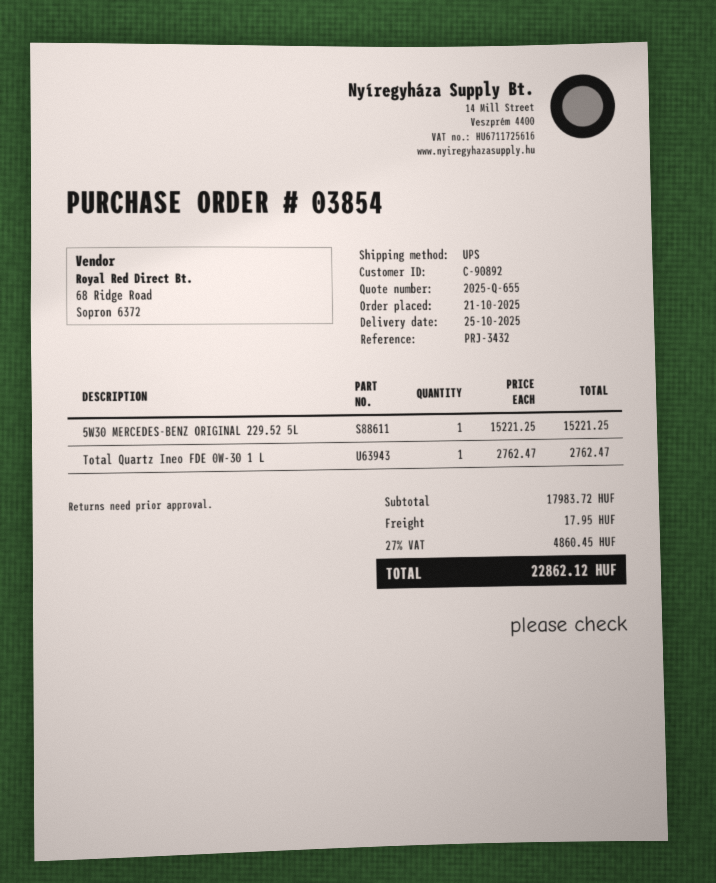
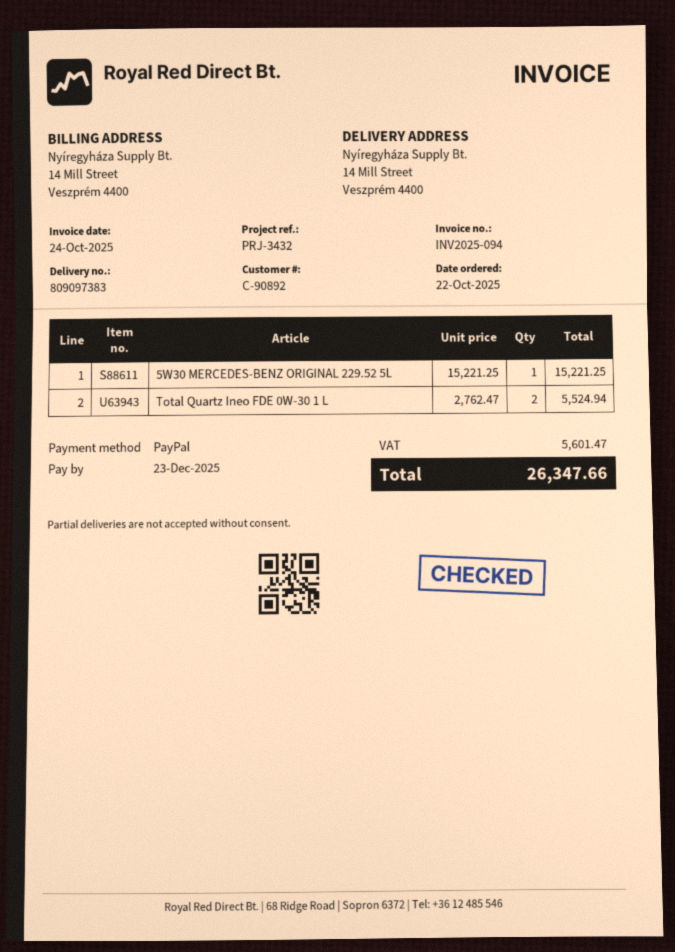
order date: 2025-10-21 -> 2025-10-22
Total Quartz Ineo FDE 0W-30 1 L: 1 x 2762.47 = 2762.47 -> 2 x 2762.47 = 5524.94
shipping: 17.95 -> none
tax: 4860.45 -> 5601.47
total: 22862.12 -> 26347.66

